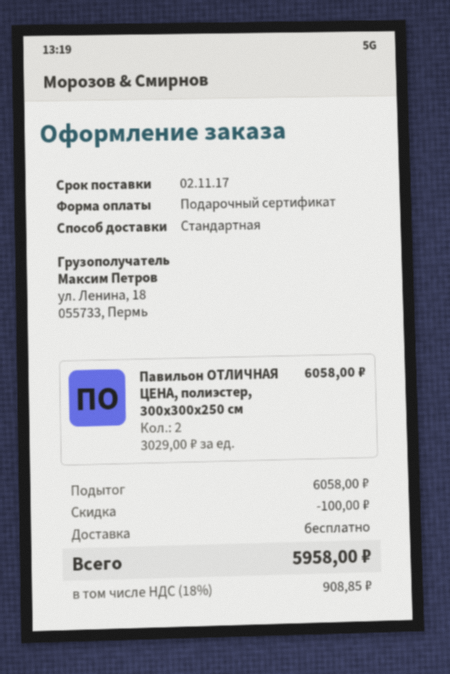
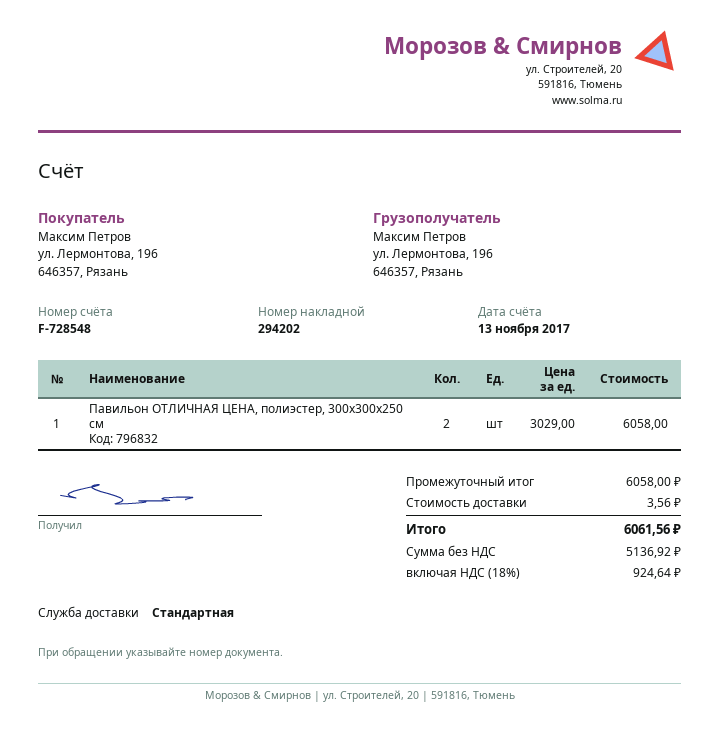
ship to: ул. Ленина, 18, 055733, Пермь -> ул. Лермонтова, 196, 646357, Рязань
discount: 100.00 -> none
shipping: 0.00 -> 3.56
tax: 18% = 908.85 -> 18% = 924.64
total: 5958.00 -> 6061.56

